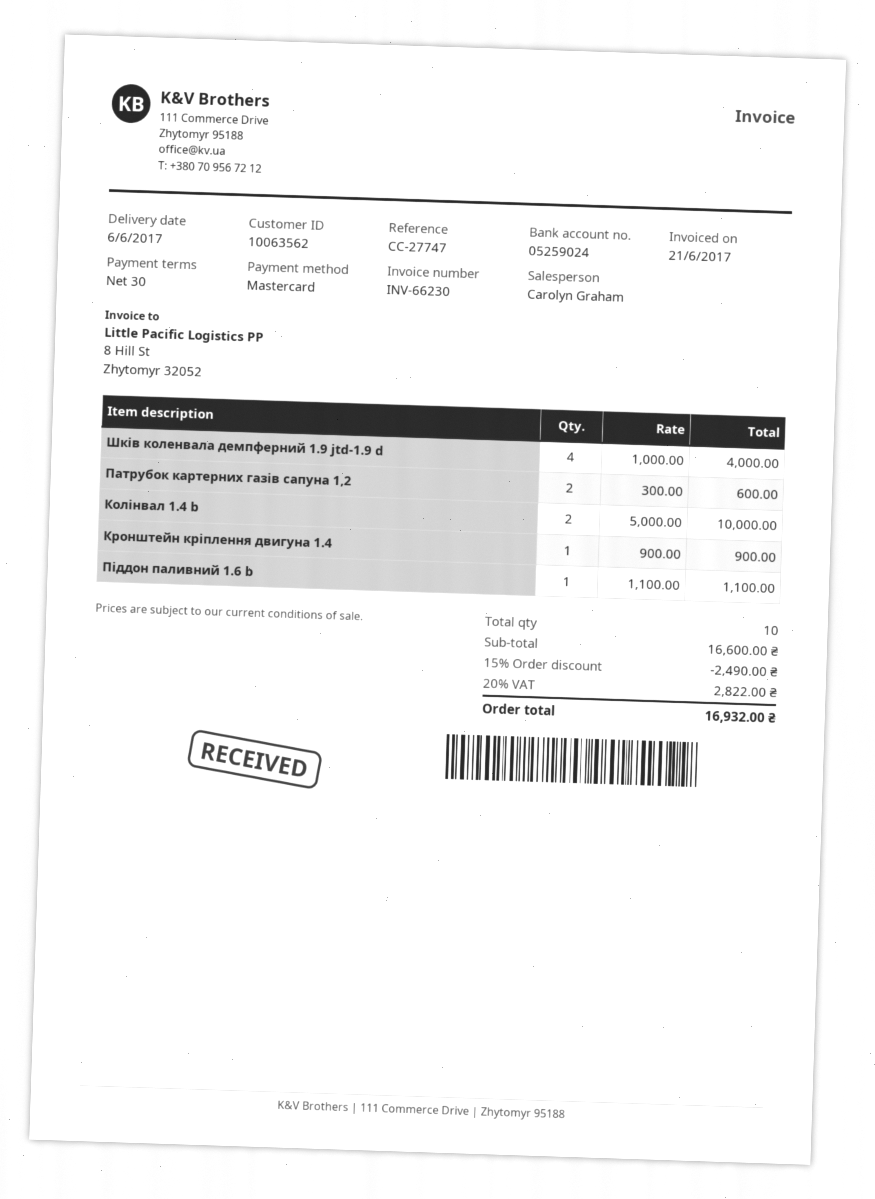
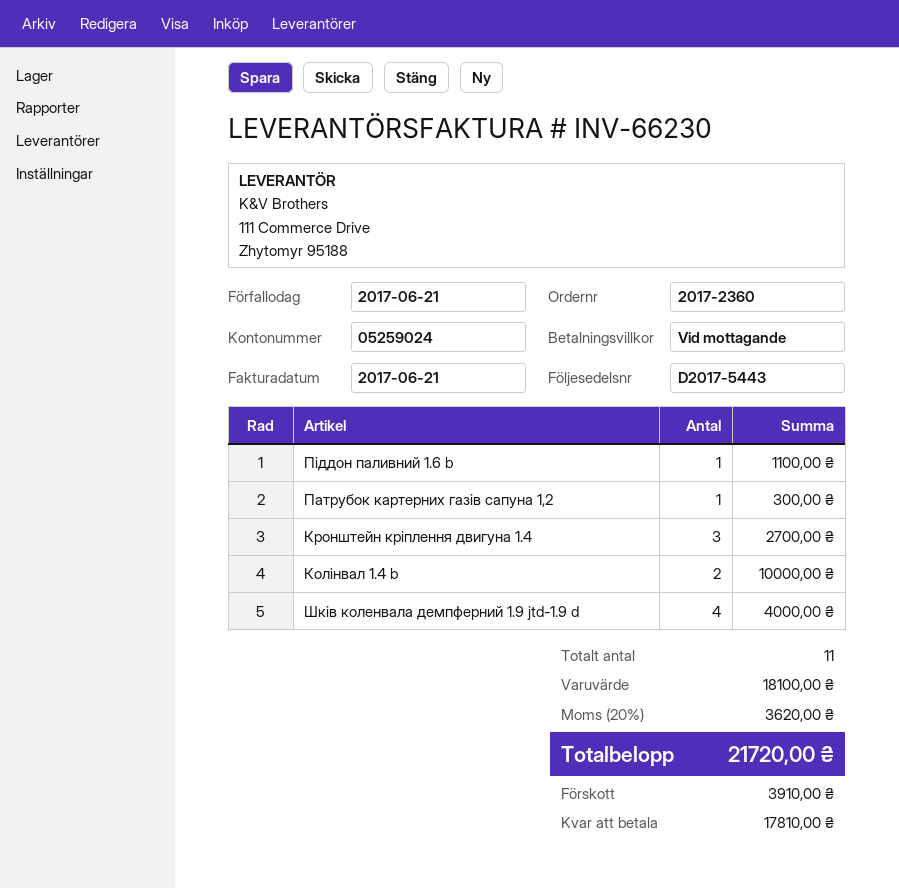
payment terms: 30 days -> on receipt
Патрубок картерних газів сапуна 1,2: 2 for 600.00 -> 1 for 300.00
Кронштейн кріплення двигуна 1.4: 1 for 900.00 -> 3 for 2700.00
total quantity: 10 -> 11
subtotal: 16600.00 -> 18100.00
discount: 15% = 2490.00 -> none
tax: 20% = 2822.00 -> 20% = 3620.00
total: 16932.00 -> 21720.00

